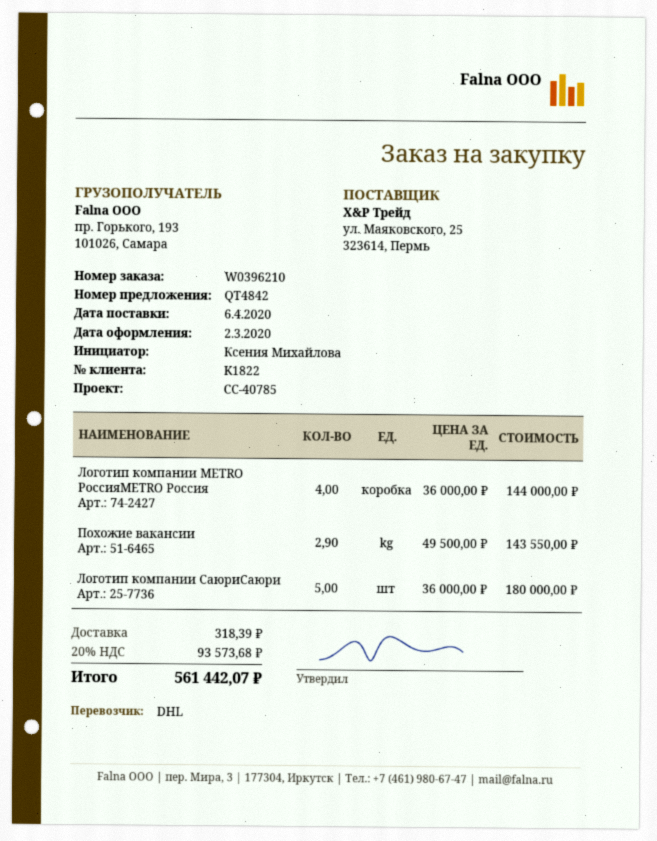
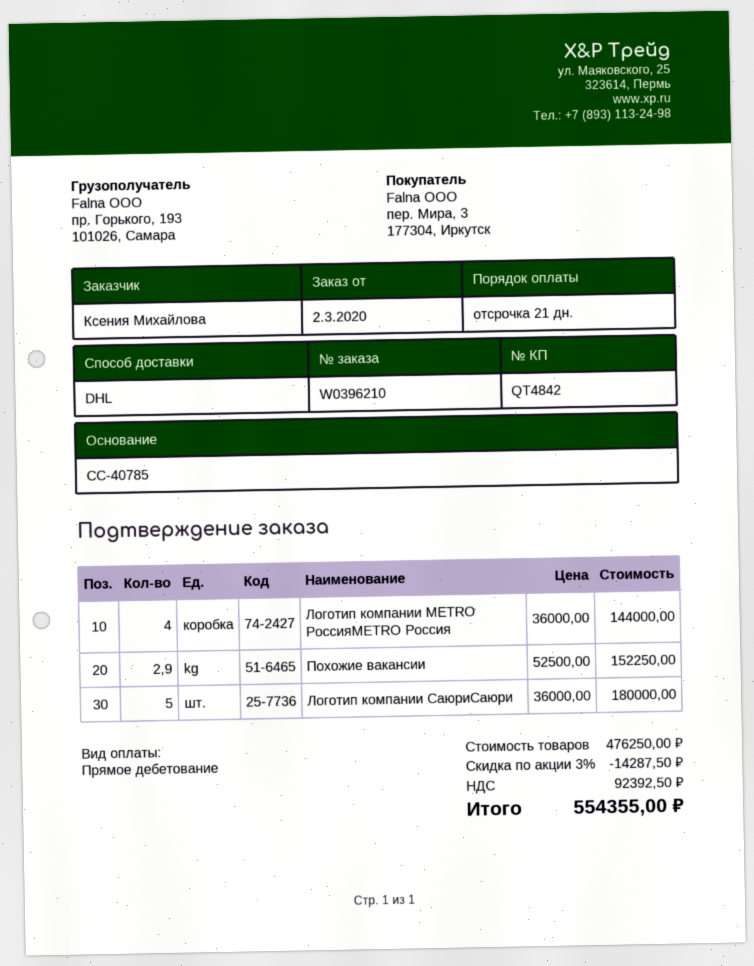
Похожие вакансии: 2.9 x 49500.00 = 143550.00 -> 2.9 x 52500.00 = 152250.00
discount: none -> 3% = 14287.50
shipping: 318.39 -> none
tax: 93573.68 -> 92392.50
total: 561442.07 -> 554355.00

